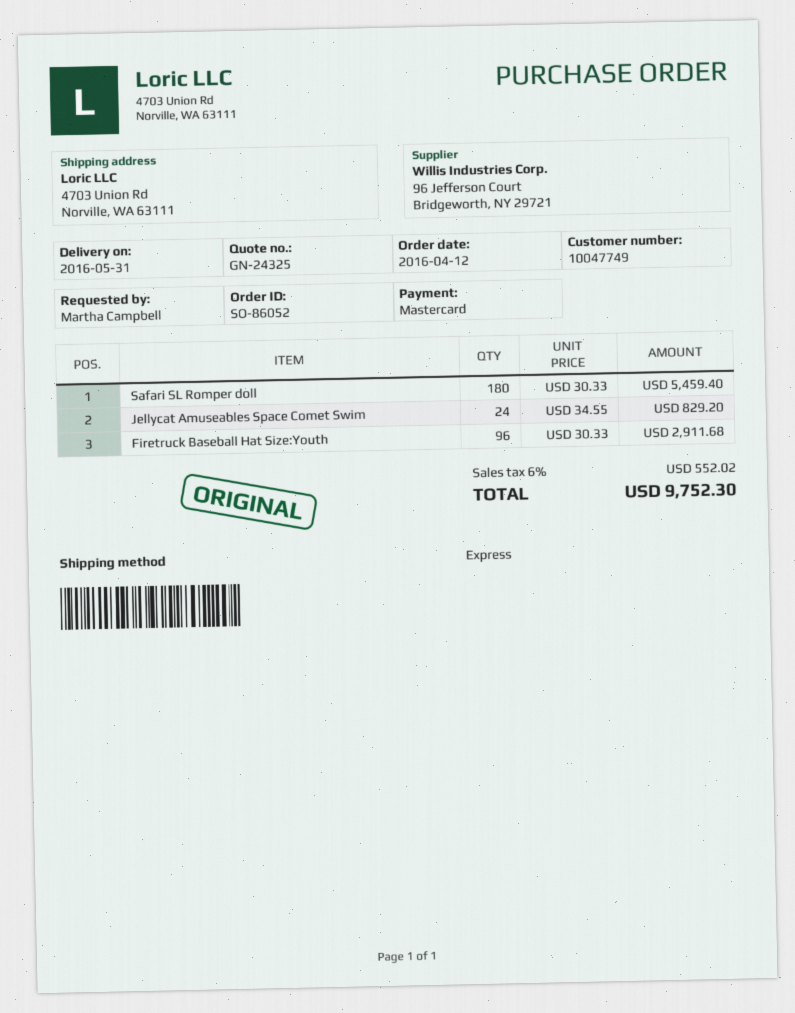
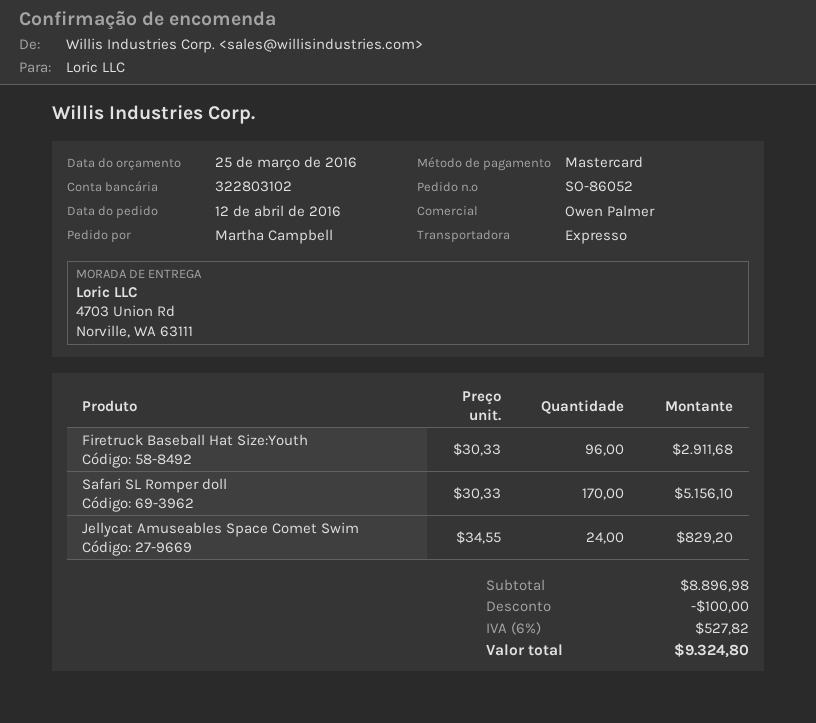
Safari SL Romper doll: 180 x 30.33 = 5459.40 -> 170 x 30.33 = 5156.10
discount: none -> 100.00
tax: 6% = 552.02 -> 6% = 527.82
total: 9752.30 -> 9324.80

